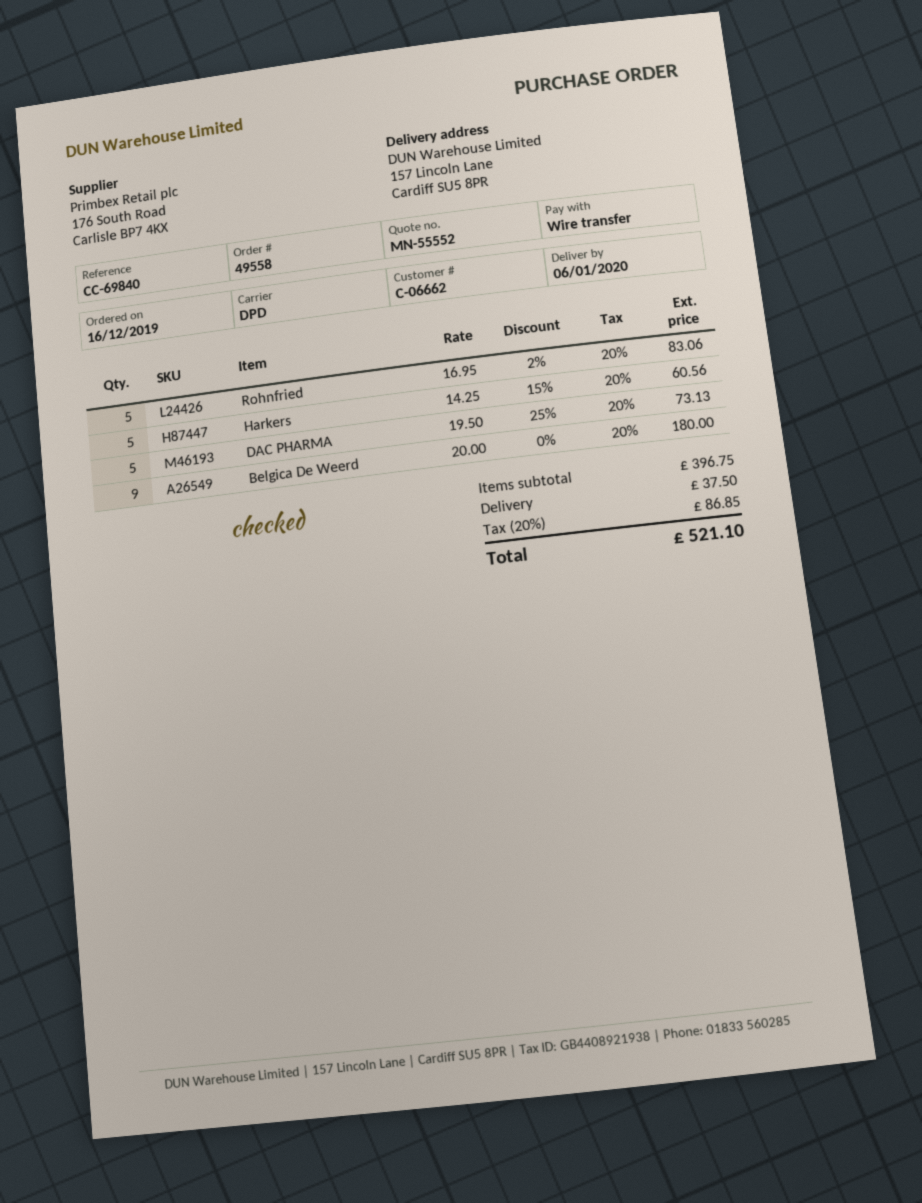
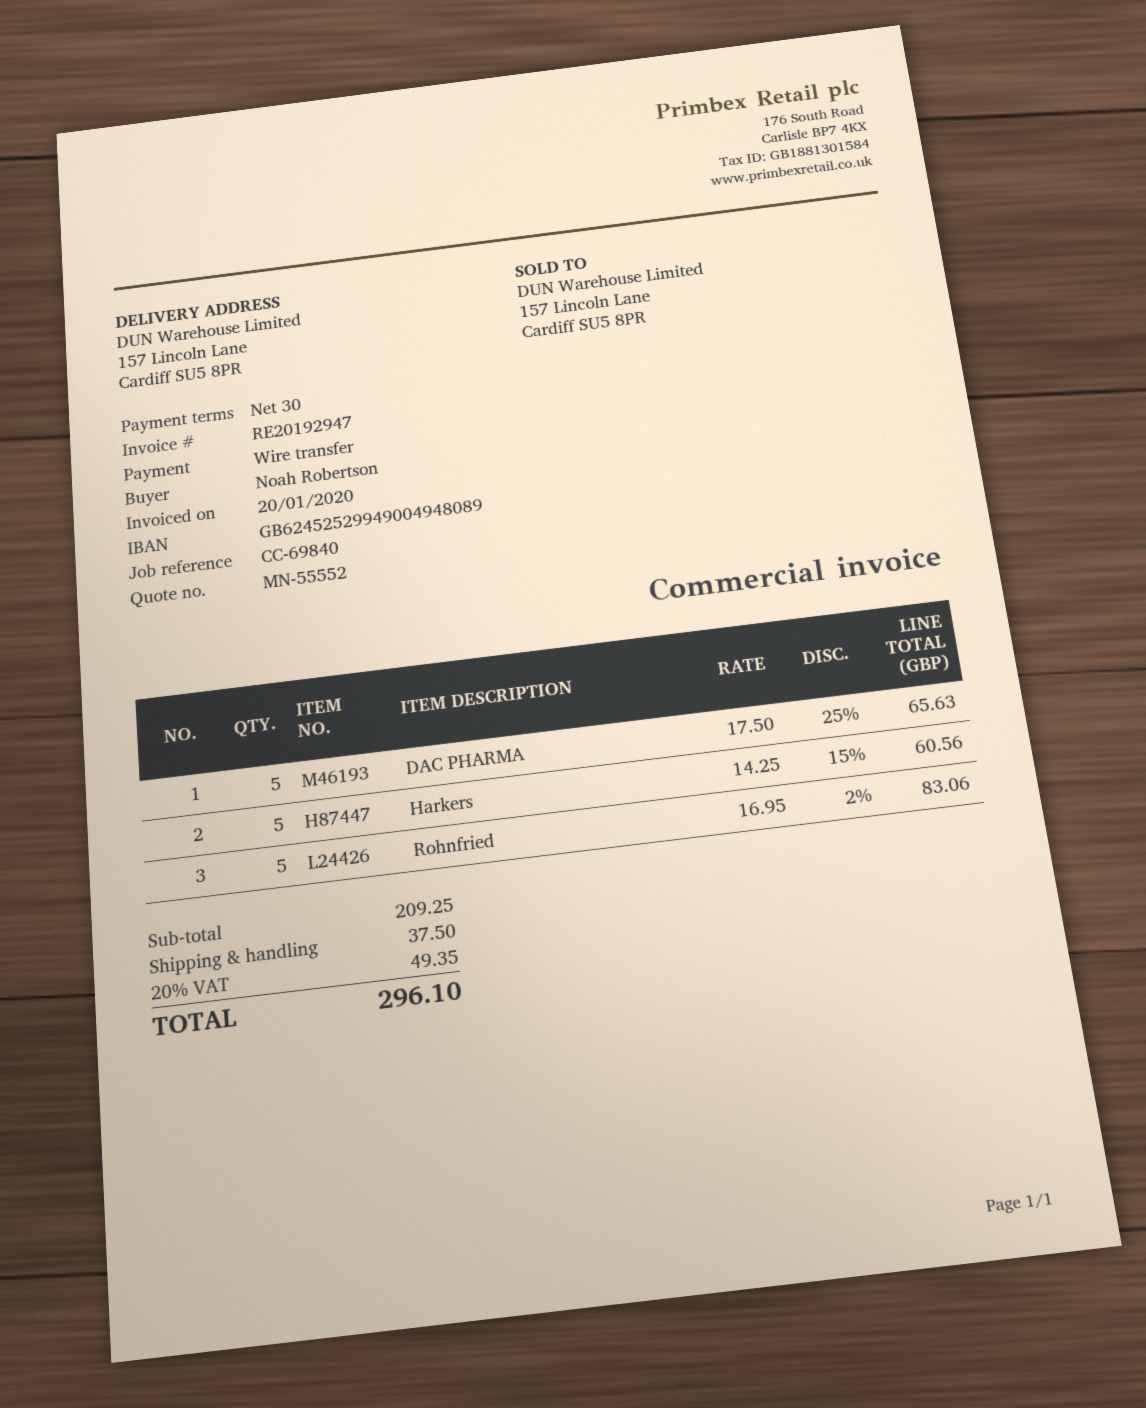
DAC PHARMA: 5 x 19.50 - 25% = 73.13 -> 5 x 17.50 - 25% = 65.63
Belgica De Weerd: 9 x 20.00 = 180.00 -> none
subtotal: 396.75 -> 209.25
tax: 20% = 86.85 -> 20% = 49.35
total: 521.10 -> 296.10

